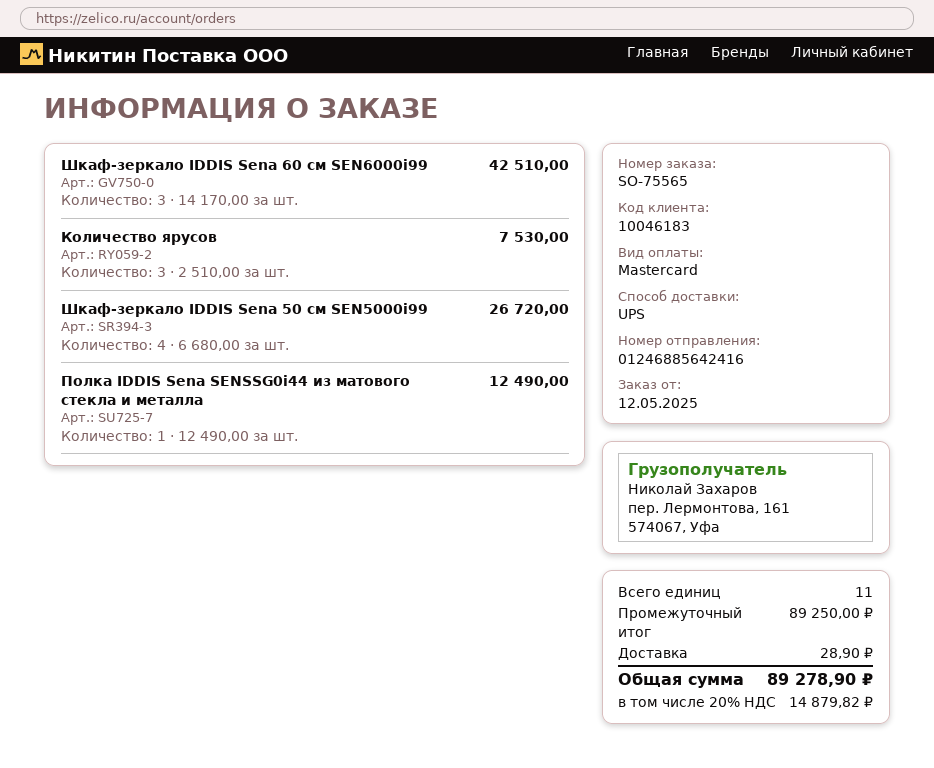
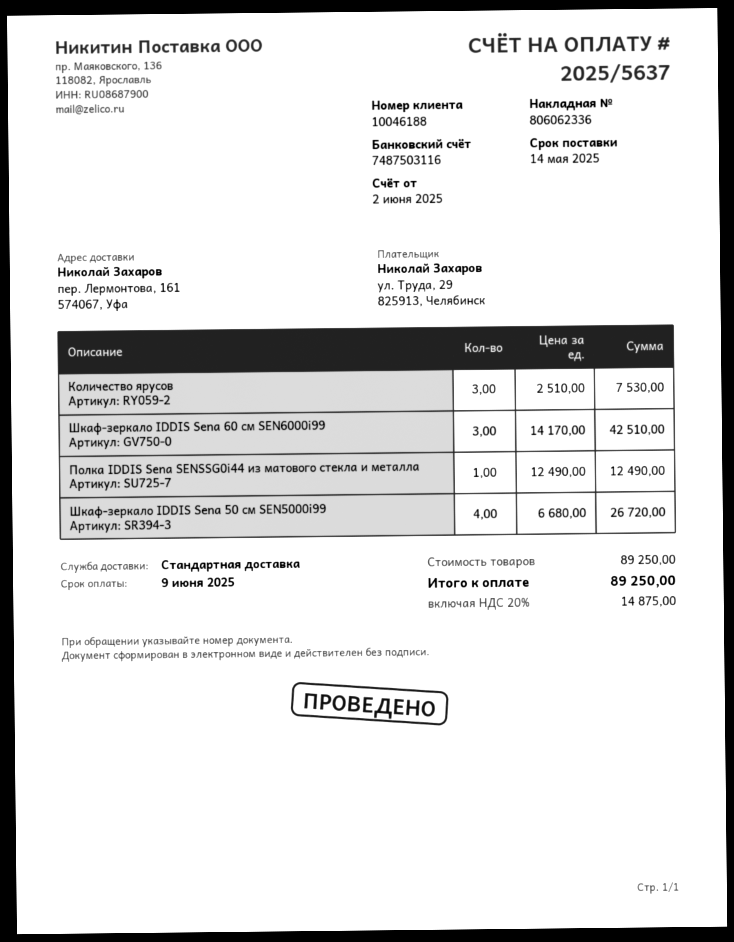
customer number: 10046183 -> 10046188
shipping method: UPS -> standard
shipping: 28.90 -> none
tax: 20% = 14879.82 -> 20% = 14875.00
total: 89278.90 -> 89250.00

